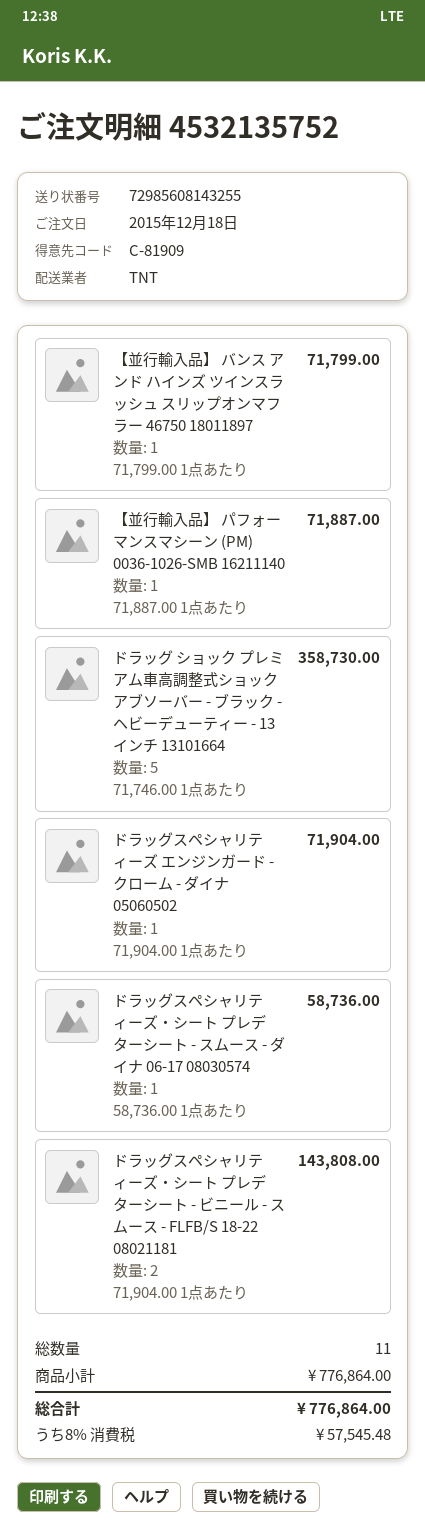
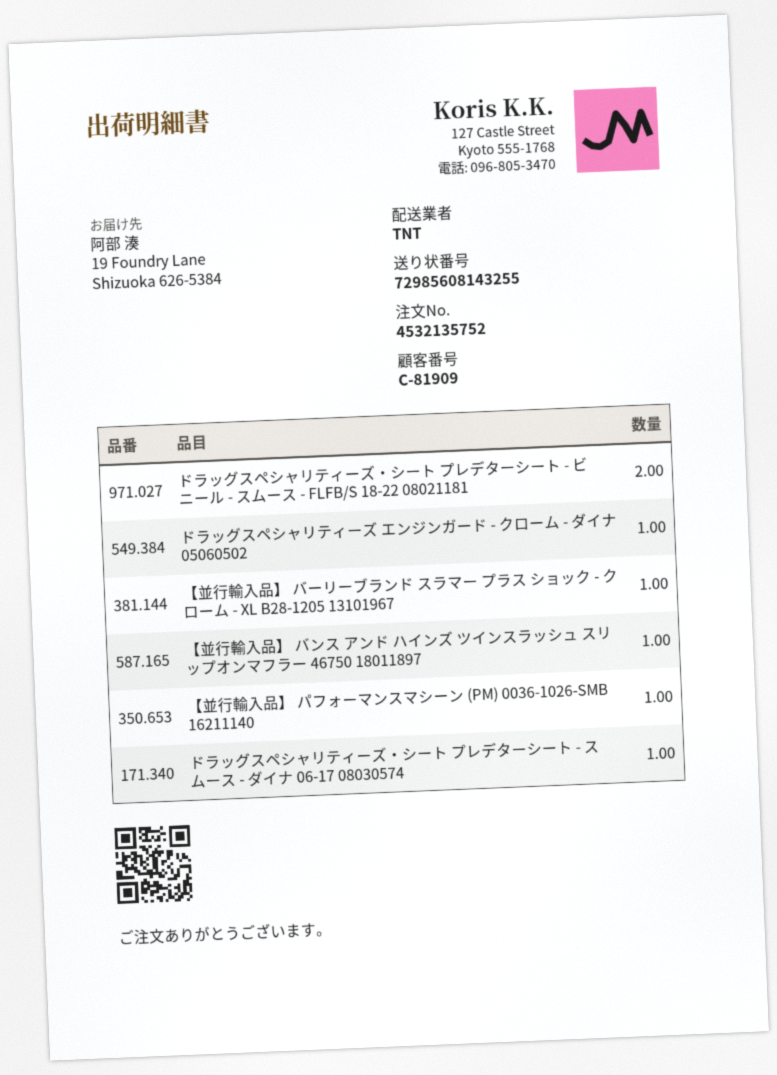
ドラッグ ショック プレミアム車高調整式ショックアブソーバー - ブラック - ヘビーデューティー - 13インチ 13101664: 5 -> none
【並行輸入品】 バーリーブランド スラマー プラス ショック - クローム - XL B28-1205 13101967: none -> 1

